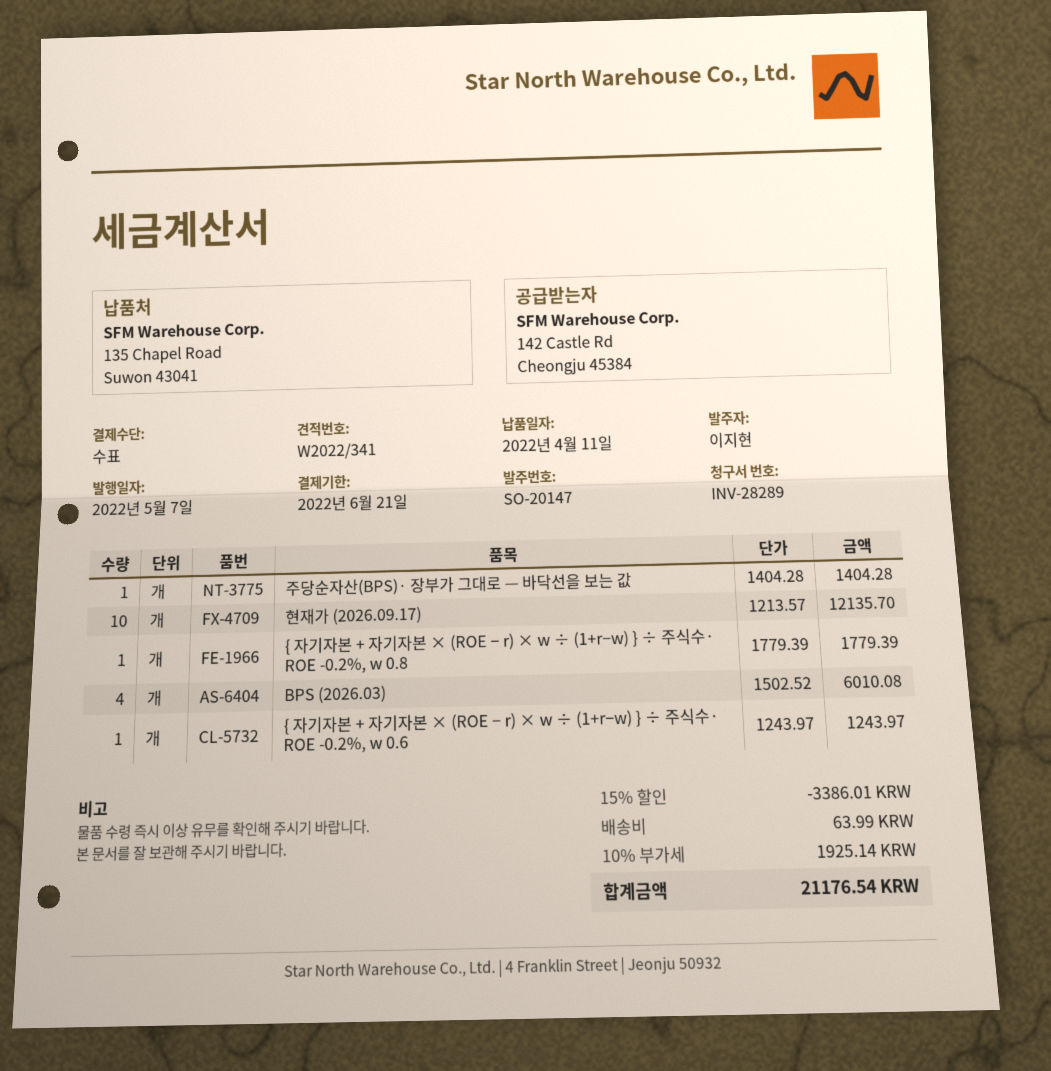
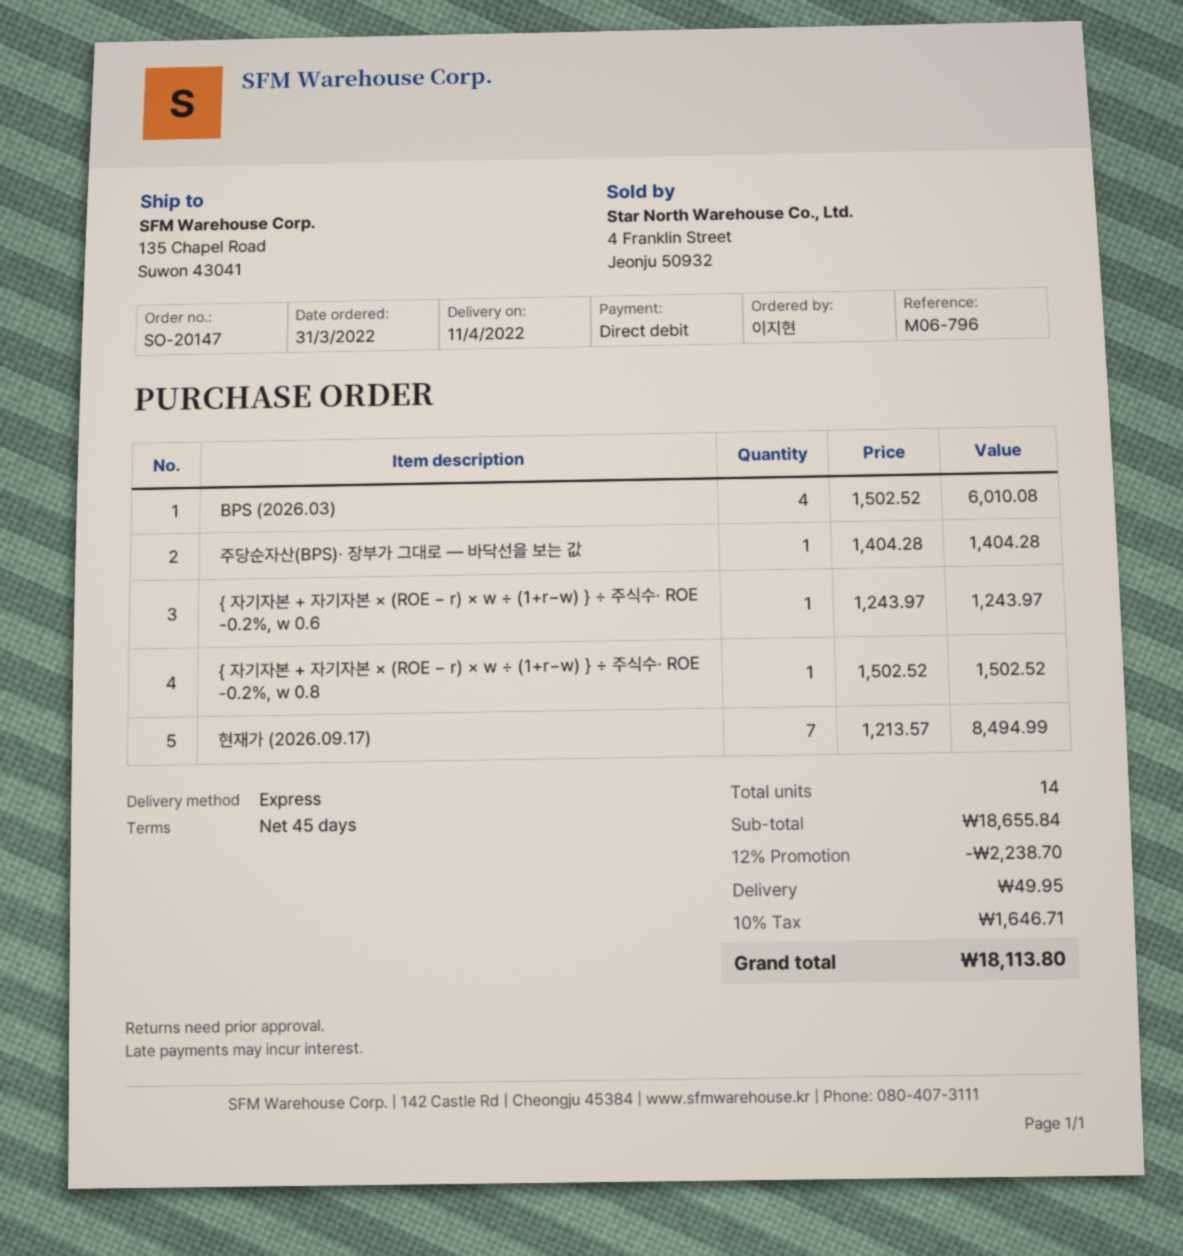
payment method: cheque -> direct debit
현재가 (2026.09.17): 10 x 1213.57 = 12135.70 -> 7 x 1213.57 = 8494.99
{ 자기자본 + 자기자본 × (ROE − r) × w ÷ (1+r−w) } ÷ 주식수· ROE -0.2%, w 0.8: 1 x 1779.39 = 1779.39 -> 1 x 1502.52 = 1502.52
discount: 15% = 3386.01 -> 12% = 2238.70
shipping: 63.99 -> 49.95
tax: 10% = 1925.14 -> 10% = 1646.71
total: 21176.54 -> 18113.80

